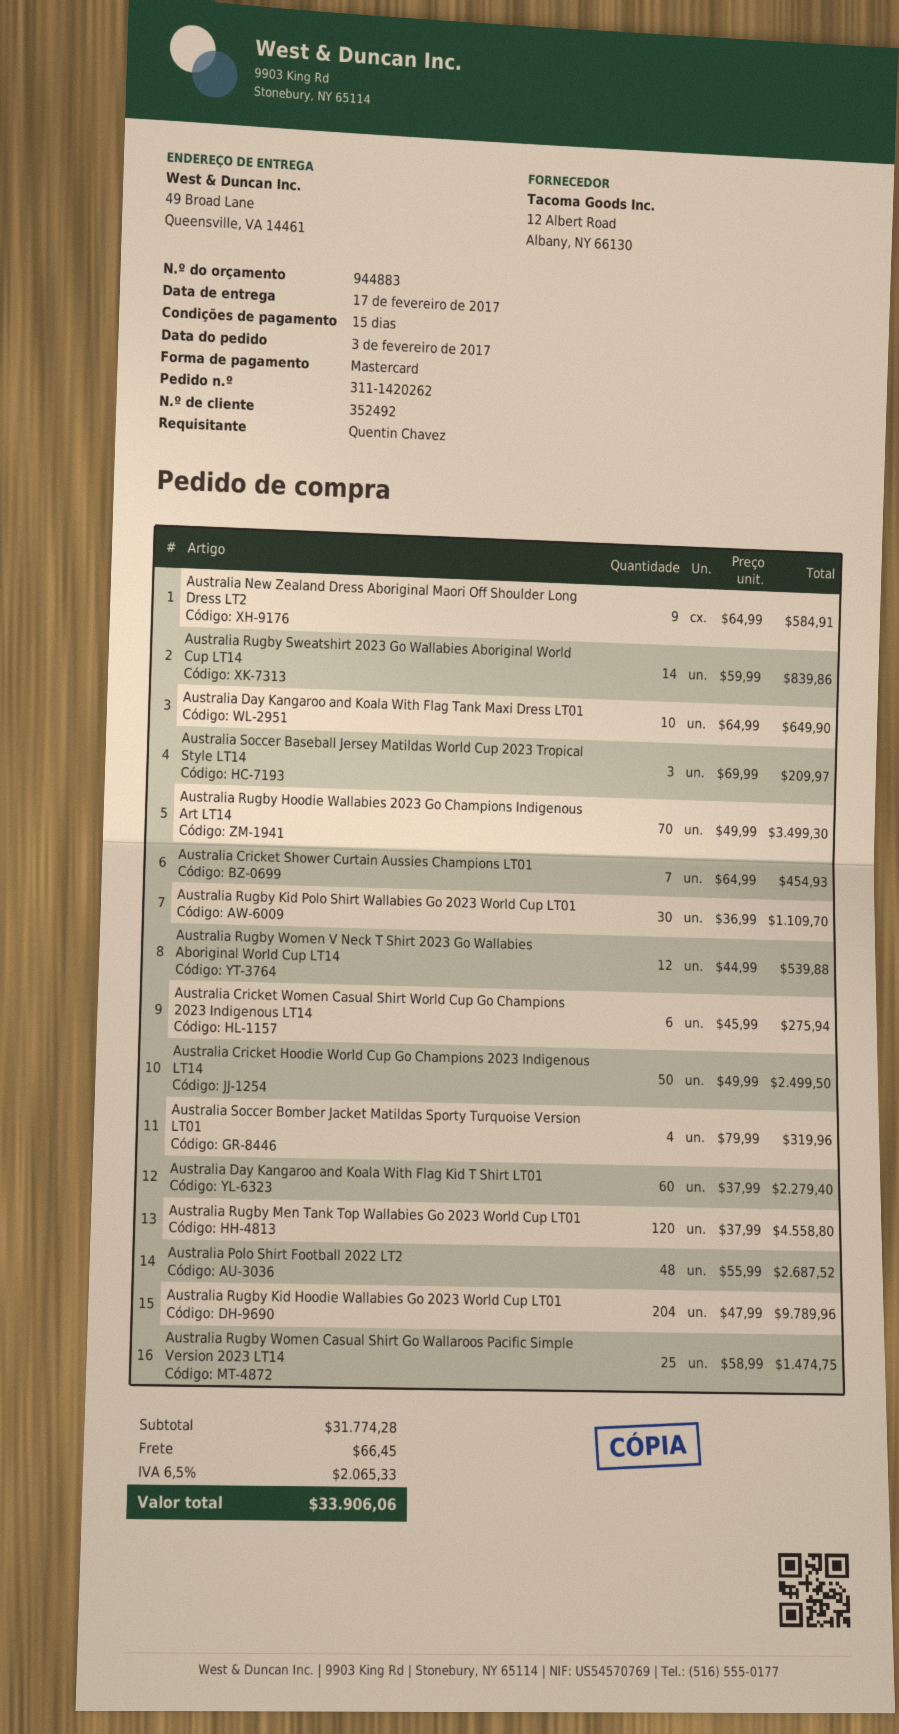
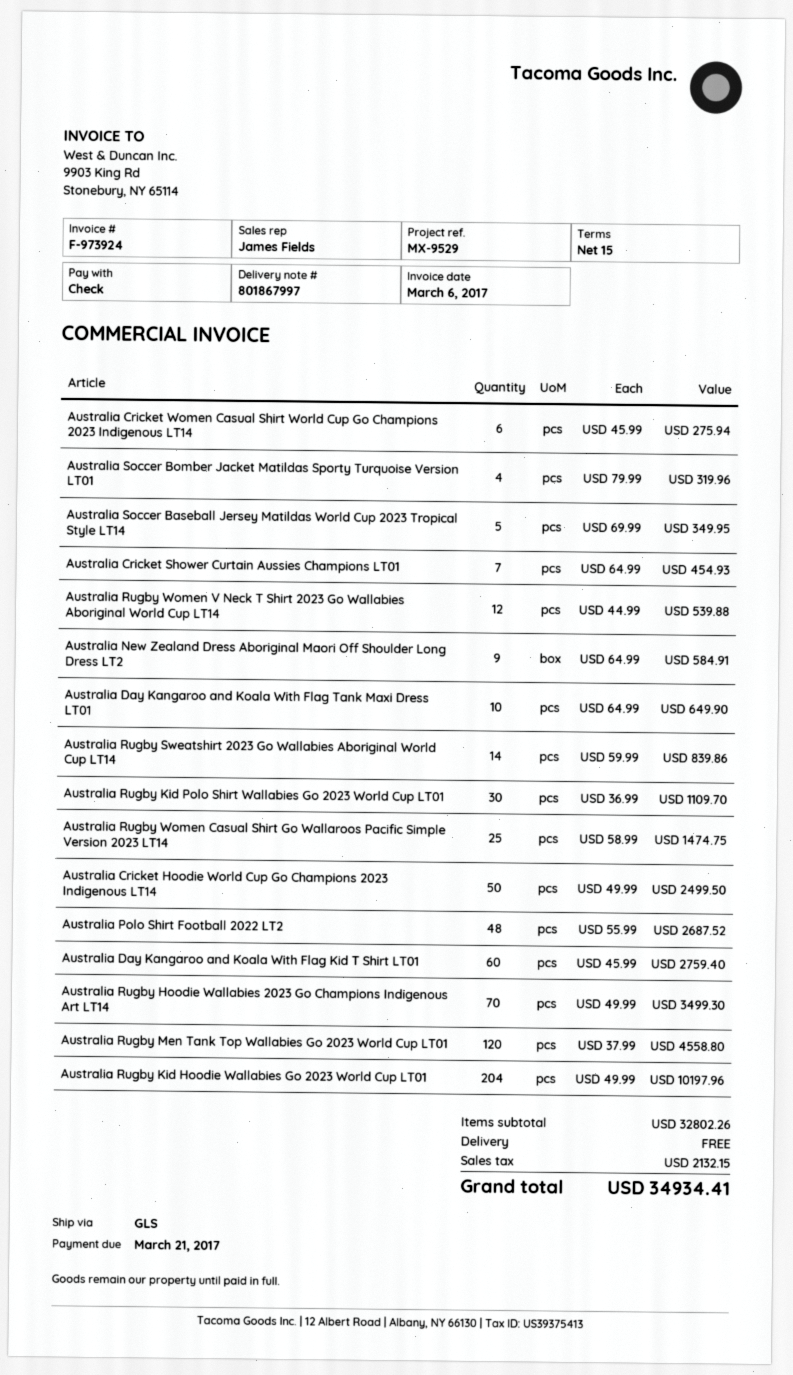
payment method: Mastercard -> cheque
Australia Soccer Baseball Jersey Matildas World Cup 2023 Tropical Style LT14: 3 x 69.99 = 209.97 -> 5 x 69.99 = 349.95
Australia Day Kangaroo and Koala With Flag Kid T Shirt LT01: 60 x 37.99 = 2279.40 -> 60 x 45.99 = 2759.40
Australia Rugby Kid Hoodie Wallabies Go 2023 World Cup LT01: 204 x 47.99 = 9789.96 -> 204 x 49.99 = 10197.96
subtotal: 31774.28 -> 32802.26
shipping: 66.45 -> 0.00
tax: 2065.33 -> 2132.15
total: 33906.06 -> 34934.41

